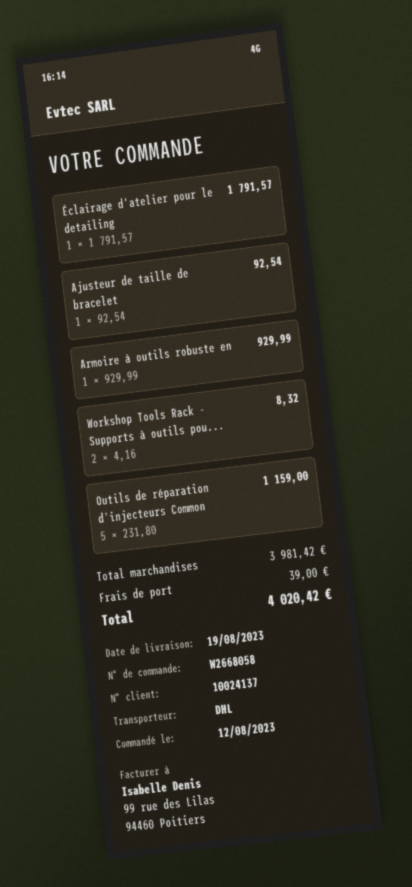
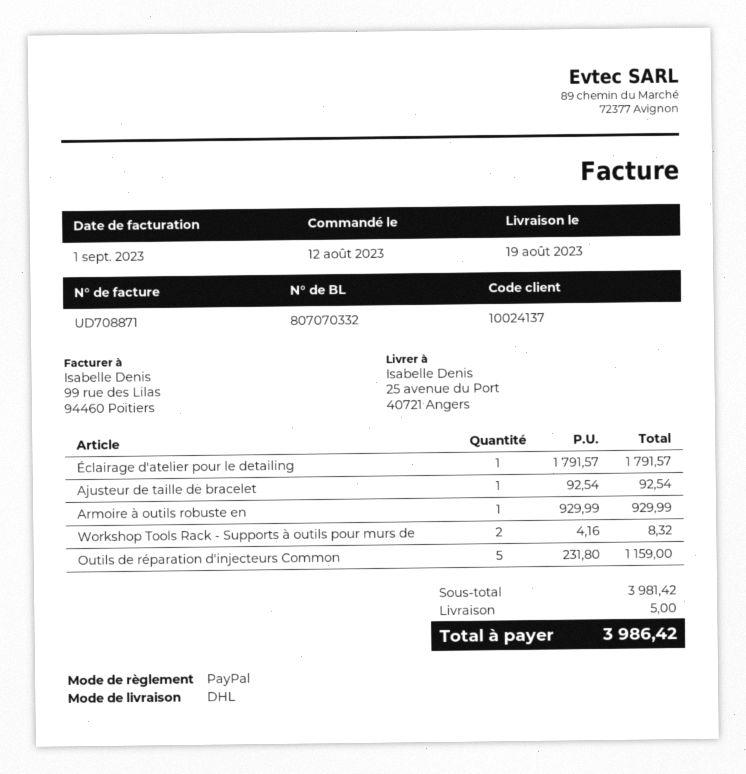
shipping: 39.00 -> 5.00
total: 4020.42 -> 3986.42

